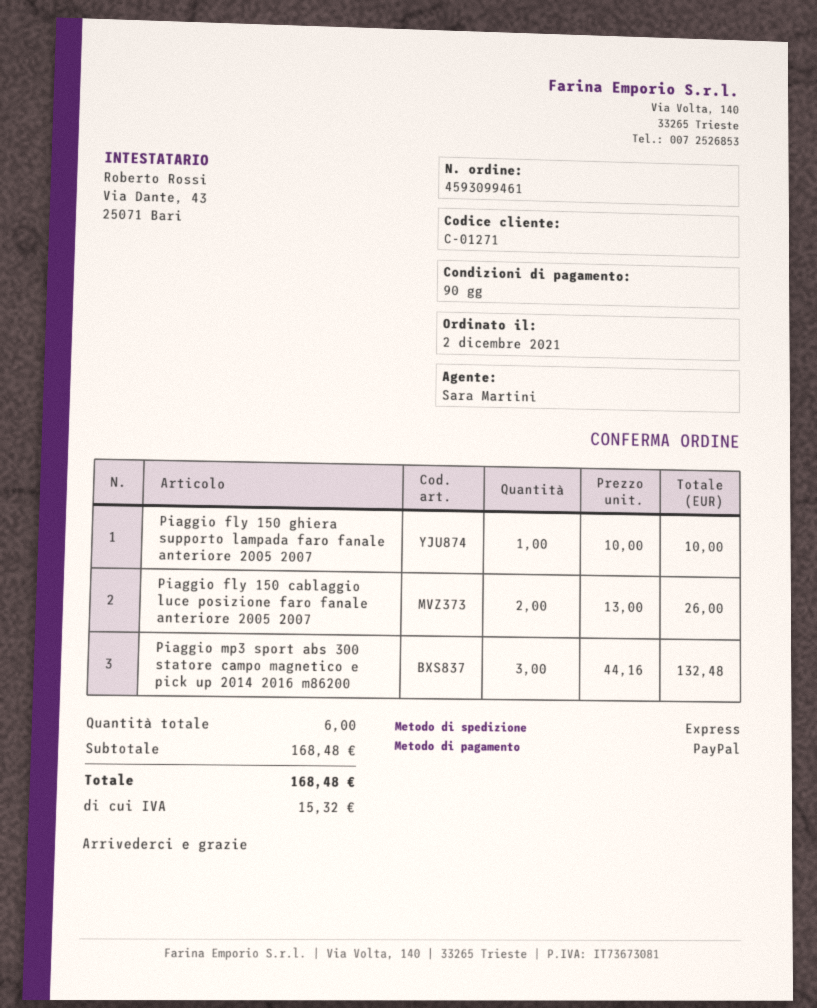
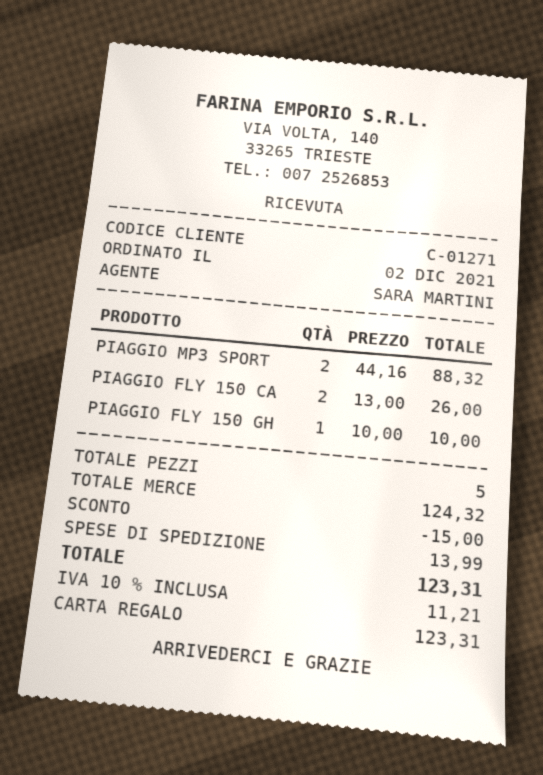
payment method: PayPal -> gift card
Piaggio mp3 sport abs 300 statore campo magnetico e pick up 2014 2016 m86200: 3 x 44.16 = 132.48 -> 2 x 44.16 = 88.32
total quantity: 6 -> 5
subtotal: 168.48 -> 124.32
discount: none -> 15.00
shipping: none -> 13.99
tax: 15.32 -> 11.21
total: 168.48 -> 123.31

